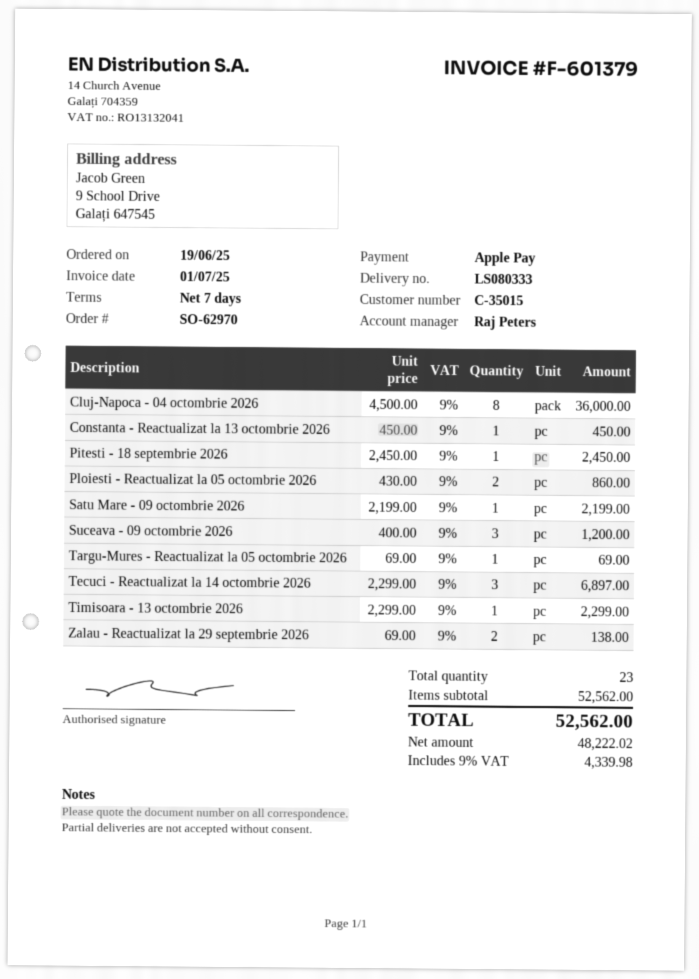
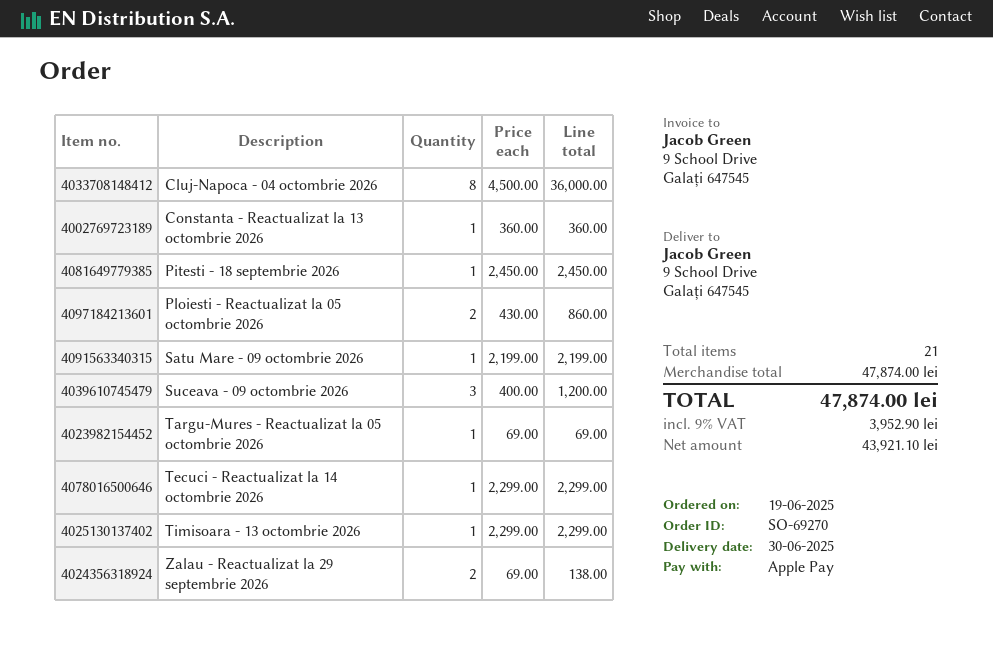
order number: SO-62970 -> SO-69270
Constanta - Reactualizat la 13 octombrie 2026: 1 x 450.00 = 450.00 -> 1 x 360.00 = 360.00
Tecuci - Reactualizat la 14 octombrie 2026: 3 x 2299.00 = 6897.00 -> 1 x 2299.00 = 2299.00
total quantity: 23 -> 21
subtotal: 52562.00 -> 47874.00
net: 48222.02 -> 43921.10
tax: 9% = 4339.98 -> 9% = 3952.90
total: 52562.00 -> 47874.00

